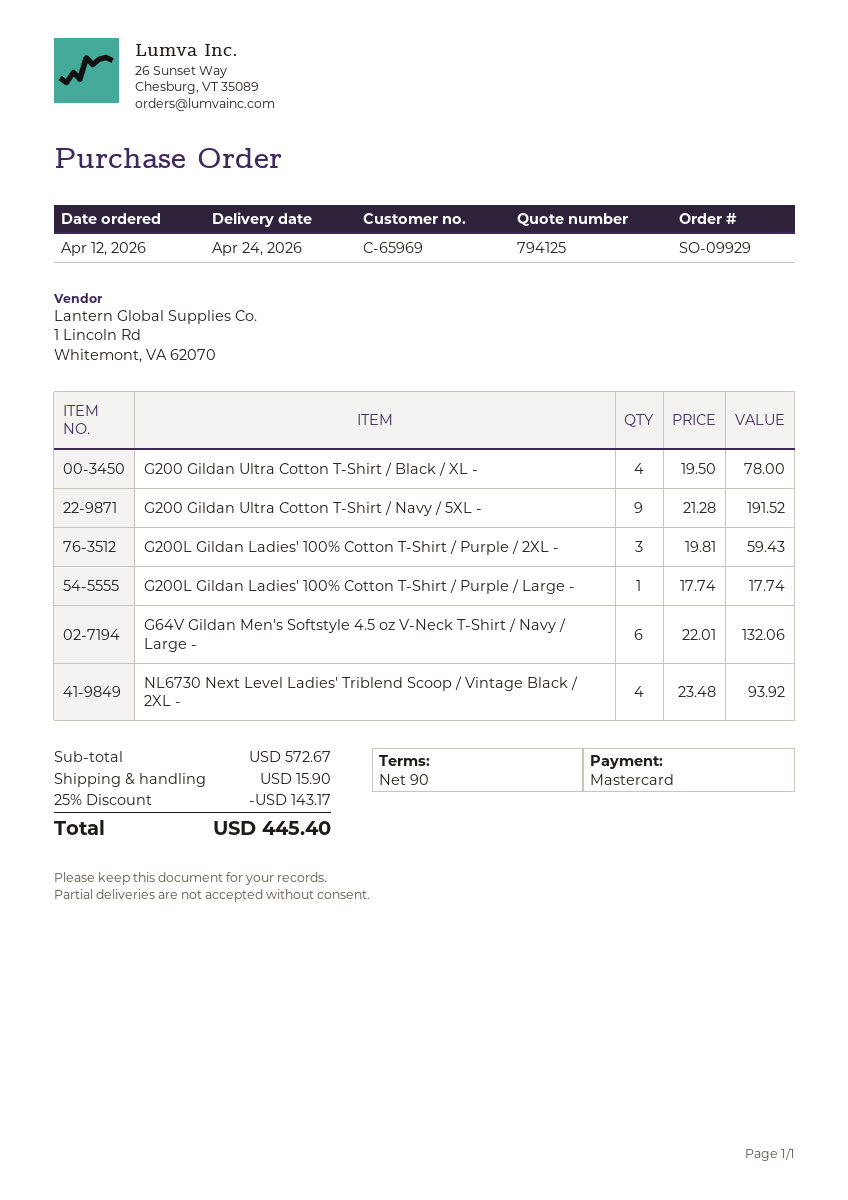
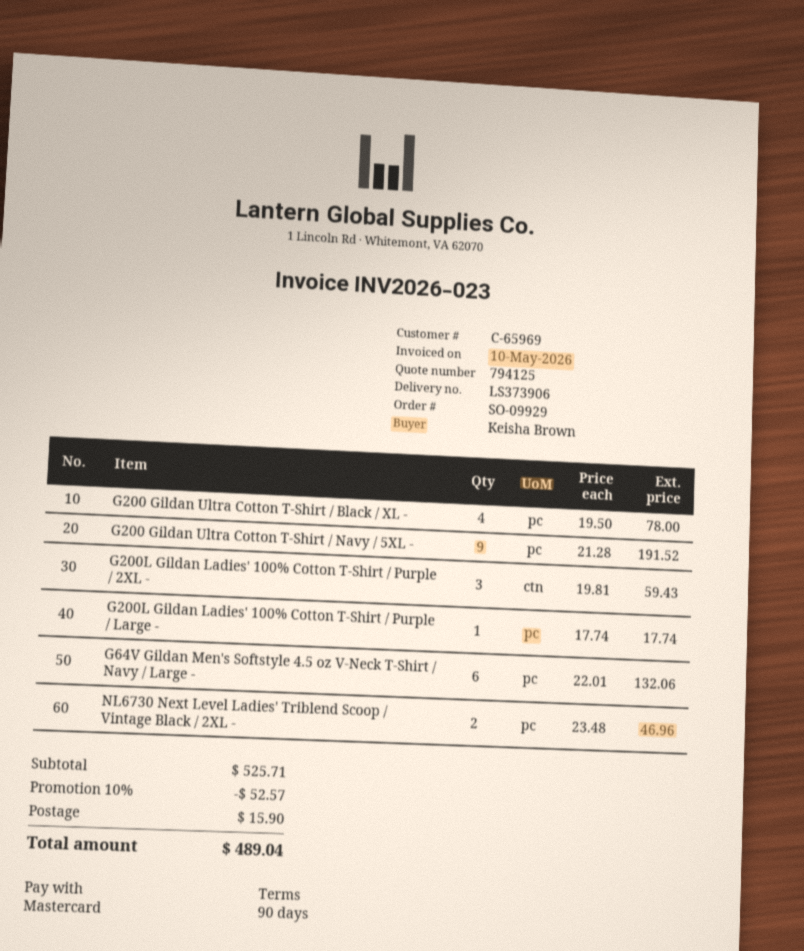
NL6730 Next Level Ladies' Triblend Scoop / Vintage Black / 2XL -: 4 x 23.48 = 93.92 -> 2 x 23.48 = 46.96
subtotal: 572.67 -> 525.71
discount: 25% = 143.17 -> 10% = 52.57
total: 445.40 -> 489.04

